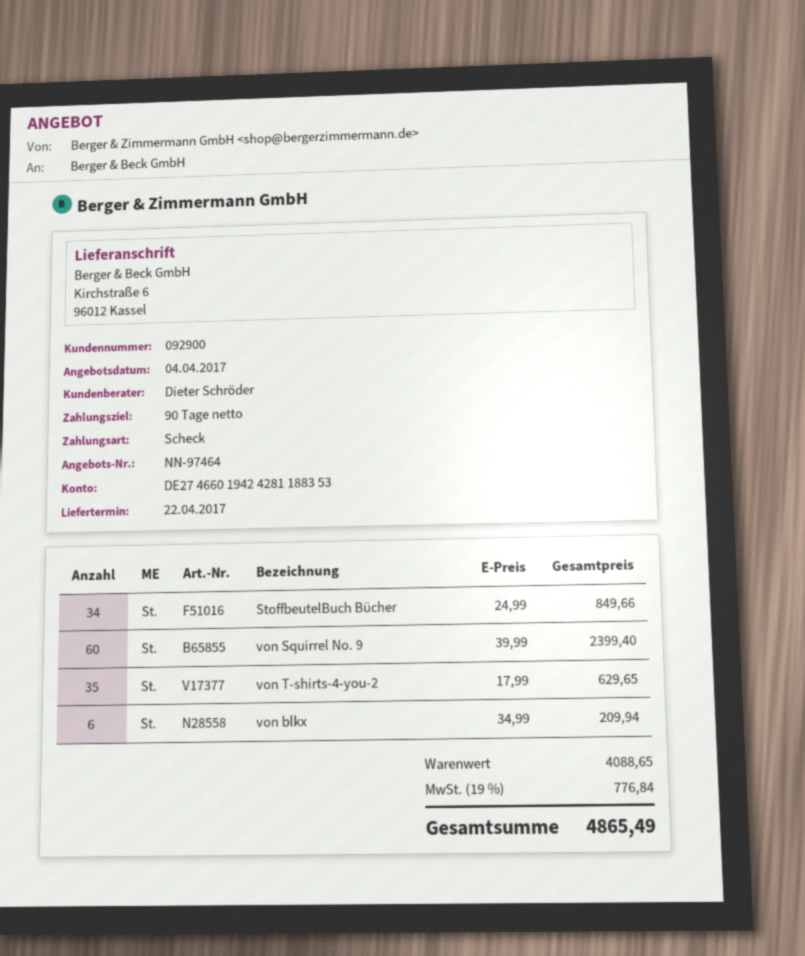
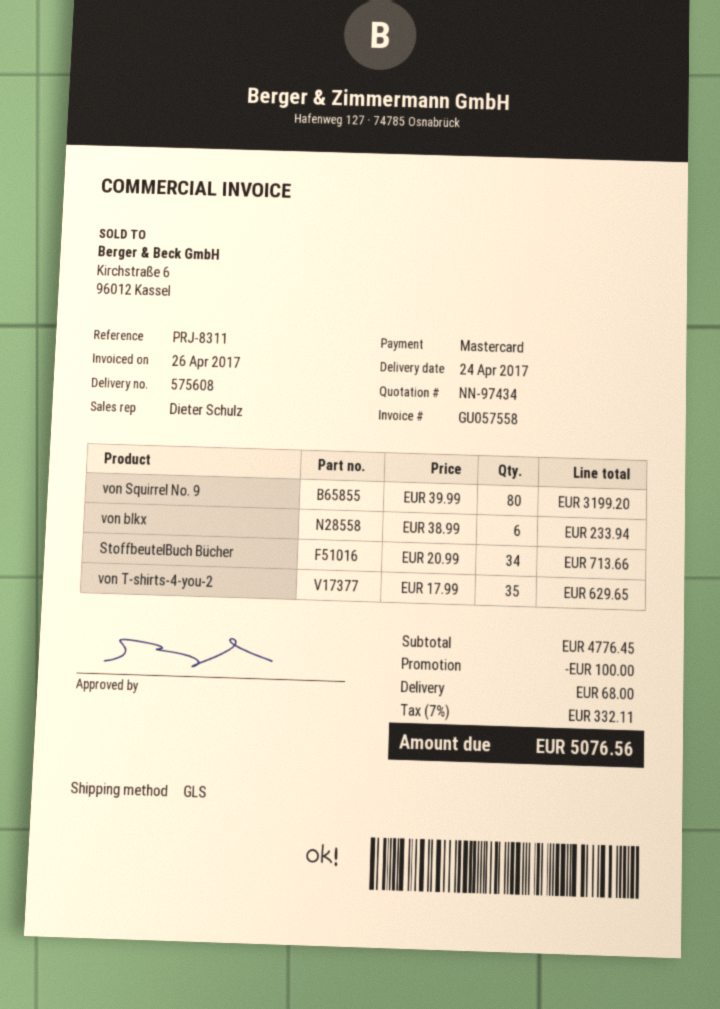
quote number: NN-97464 -> NN-97434
delivery date: 2017-04-22 -> 2017-04-24
sales rep: Dieter Schröder -> Dieter Schulz
payment method: cheque -> Mastercard
StoffbeutelBuch Bücher: 34 x 24.99 = 849.66 -> 34 x 20.99 = 713.66
von Squirrel No. 9: 60 x 39.99 = 2399.40 -> 80 x 39.99 = 3199.20
von blkx: 6 x 34.99 = 209.94 -> 6 x 38.99 = 233.94
subtotal: 4088.65 -> 4776.45
discount: none -> 100.00
shipping: none -> 68.00
tax: 19% = 776.84 -> 7% = 332.11
total: 4865.49 -> 5076.56

